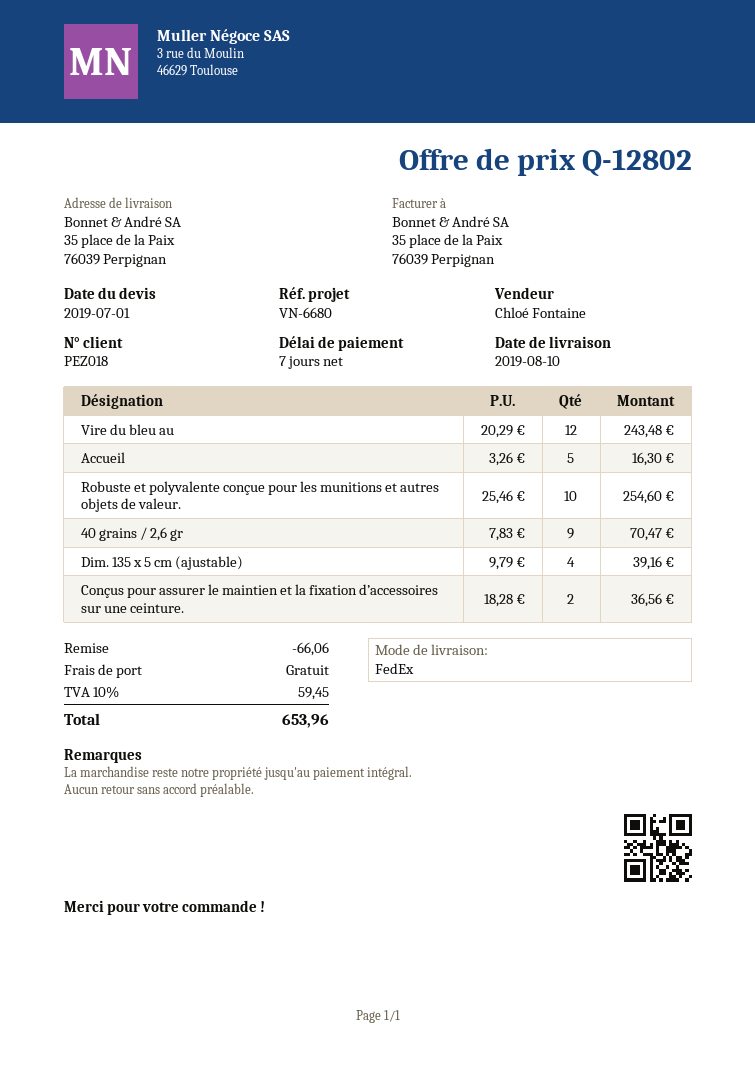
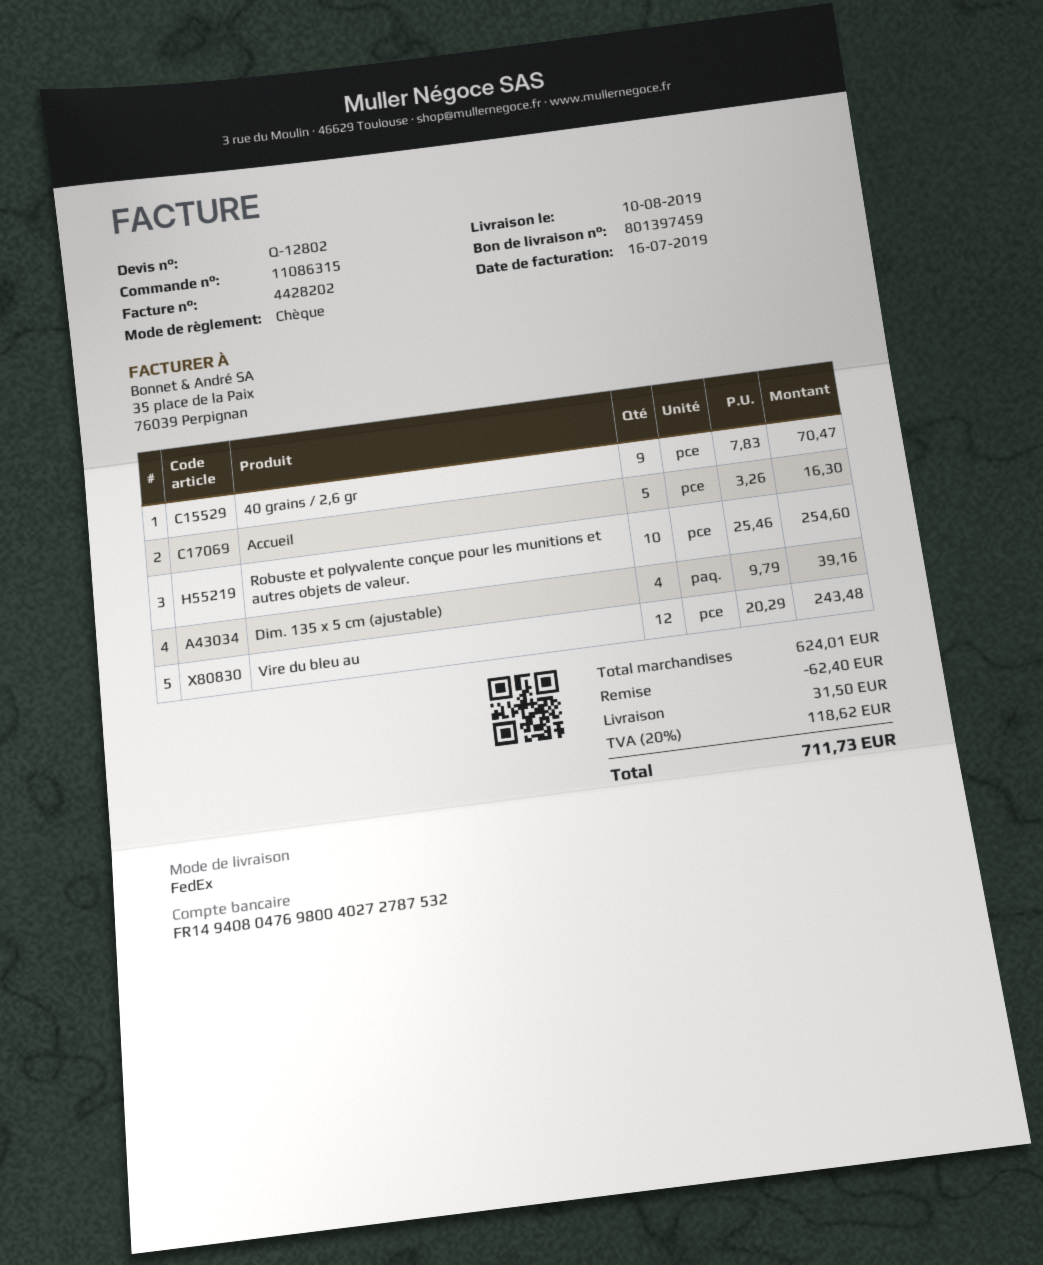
Conçus pour assurer le maintien et la fixation d’accessoires sur une ceinture.: 2 x 18.28 = 36.56 -> none
discount: 66.06 -> 62.40
shipping: 0.00 -> 31.50
tax: 10% = 59.45 -> 20% = 118.62
total: 653.96 -> 711.73

